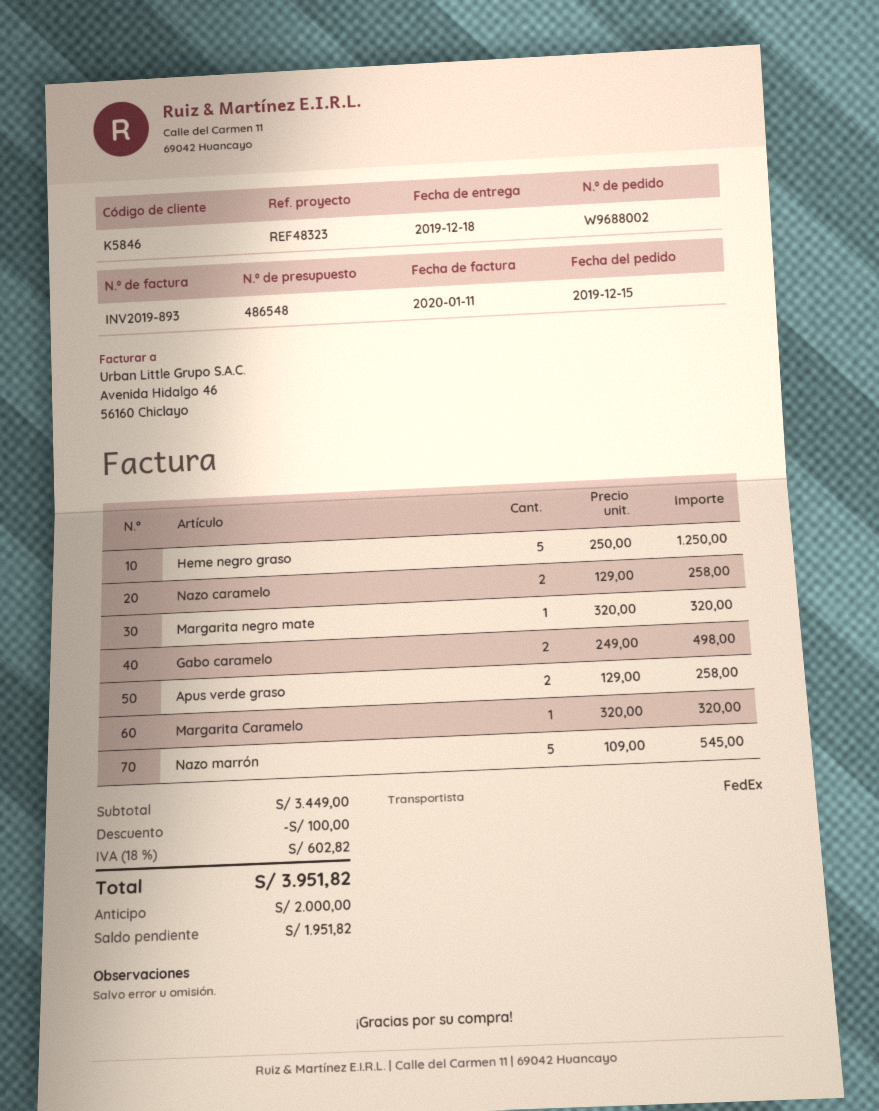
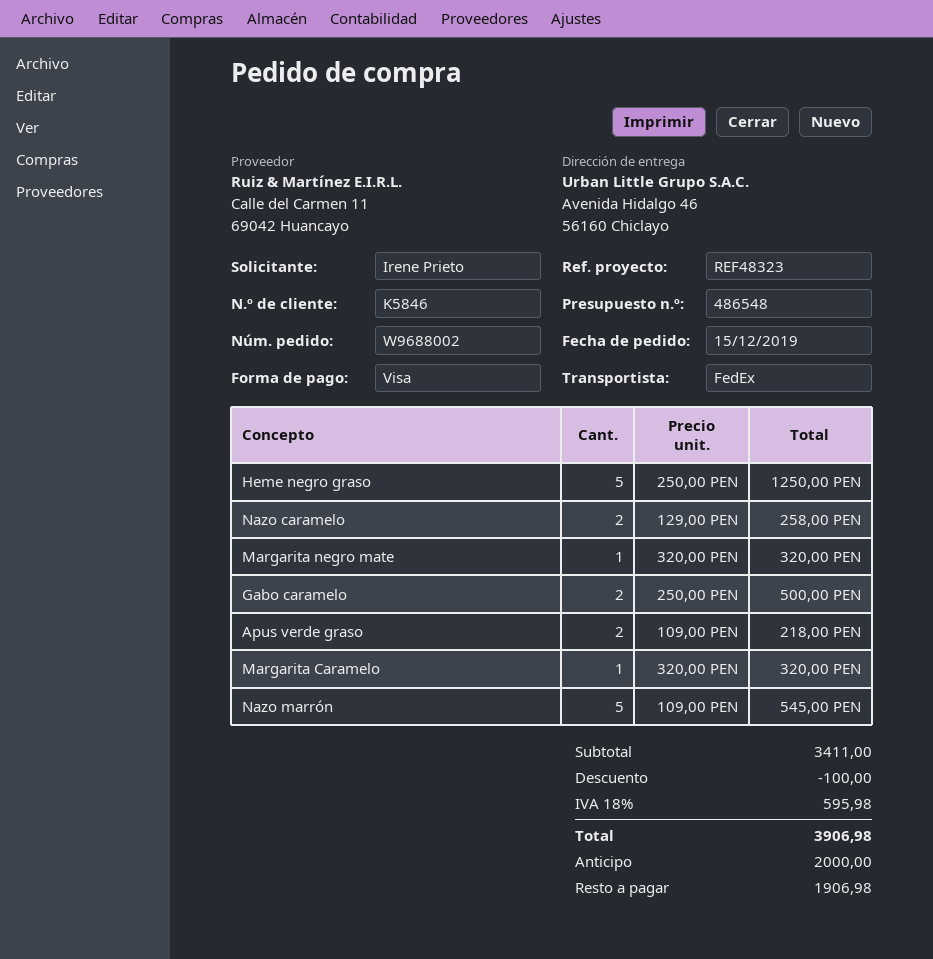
Gabo caramelo: 2 x 249.00 = 498.00 -> 2 x 250.00 = 500.00
Apus verde graso: 2 x 129.00 = 258.00 -> 2 x 109.00 = 218.00
subtotal: 3449.00 -> 3411.00
tax: 18% = 602.82 -> 18% = 595.98
total: 3951.82 -> 3906.98
balance: 1951.82 -> 1906.98

